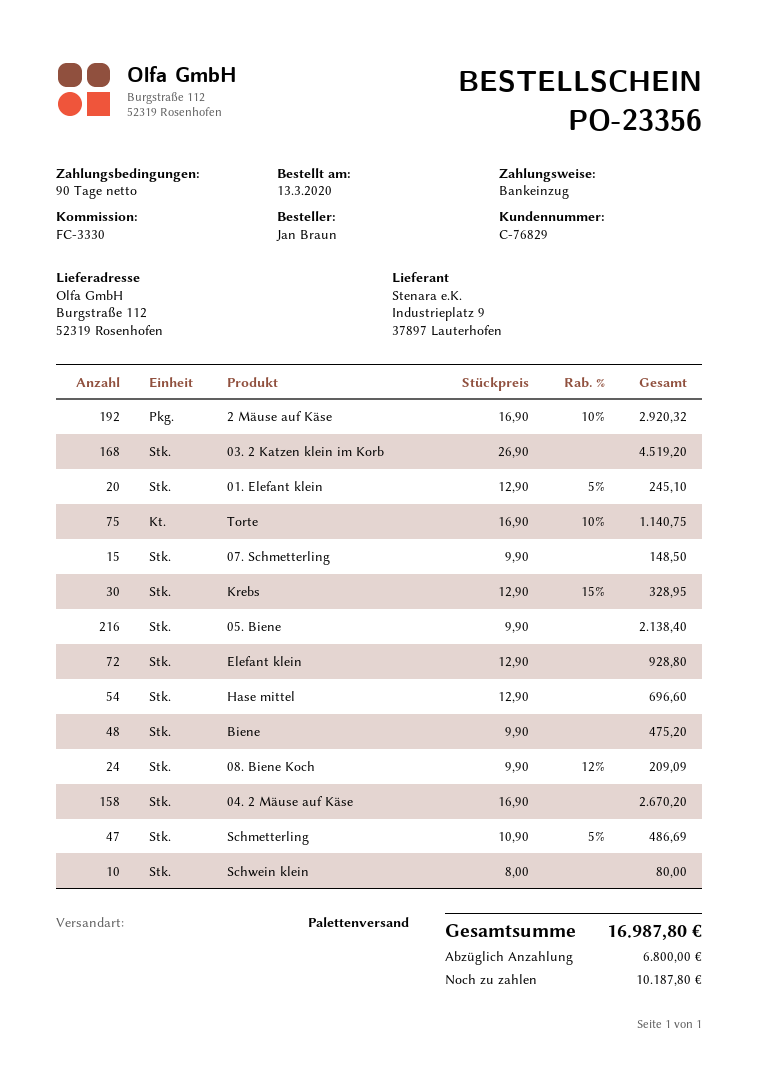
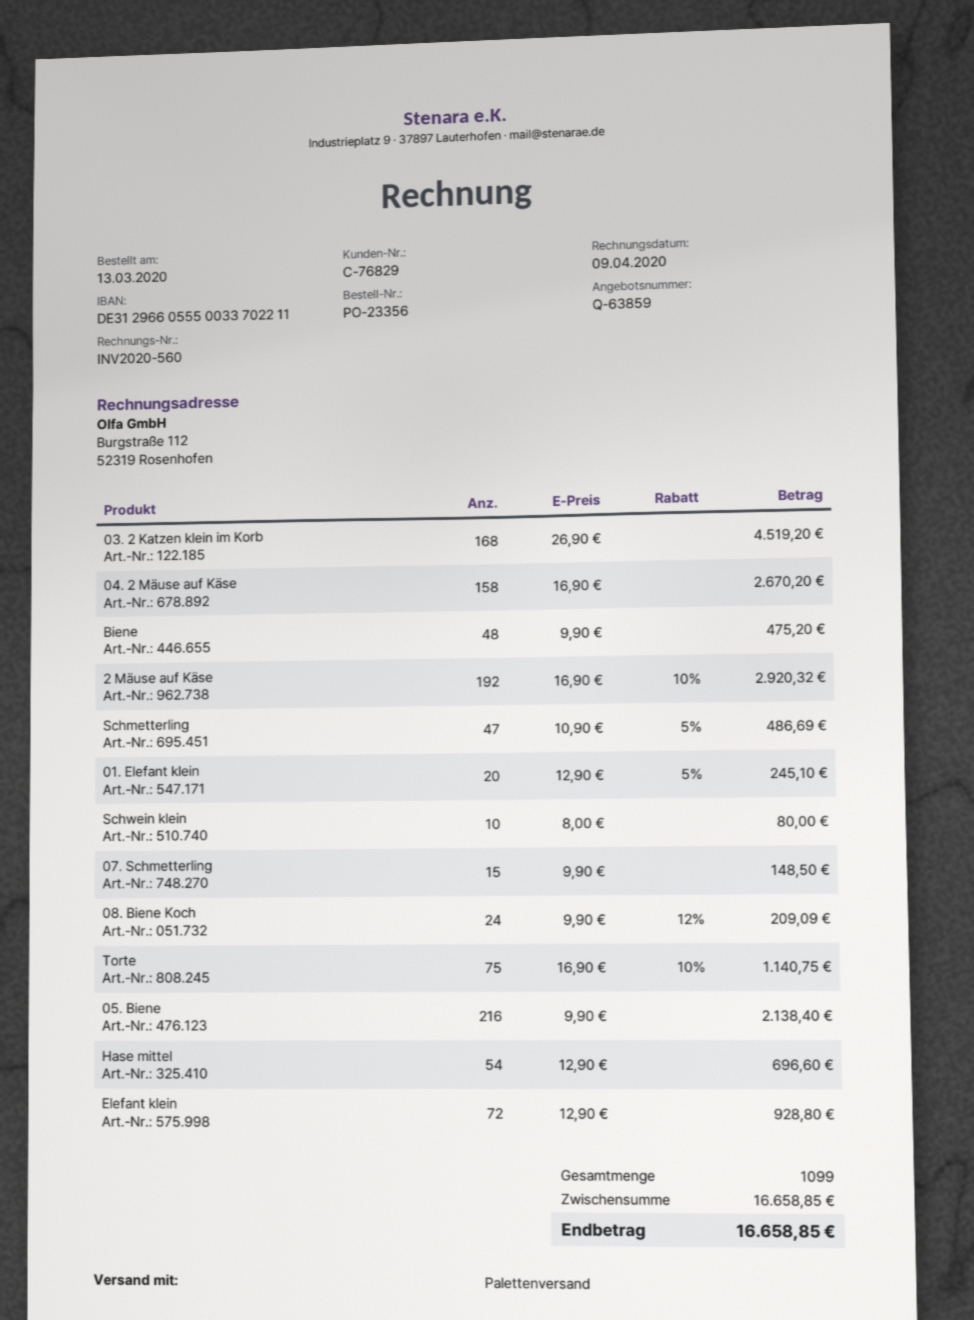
Krebs: 30 x 12.90 - 15% = 328.95 -> none
total: 16987.80 -> 16658.85

